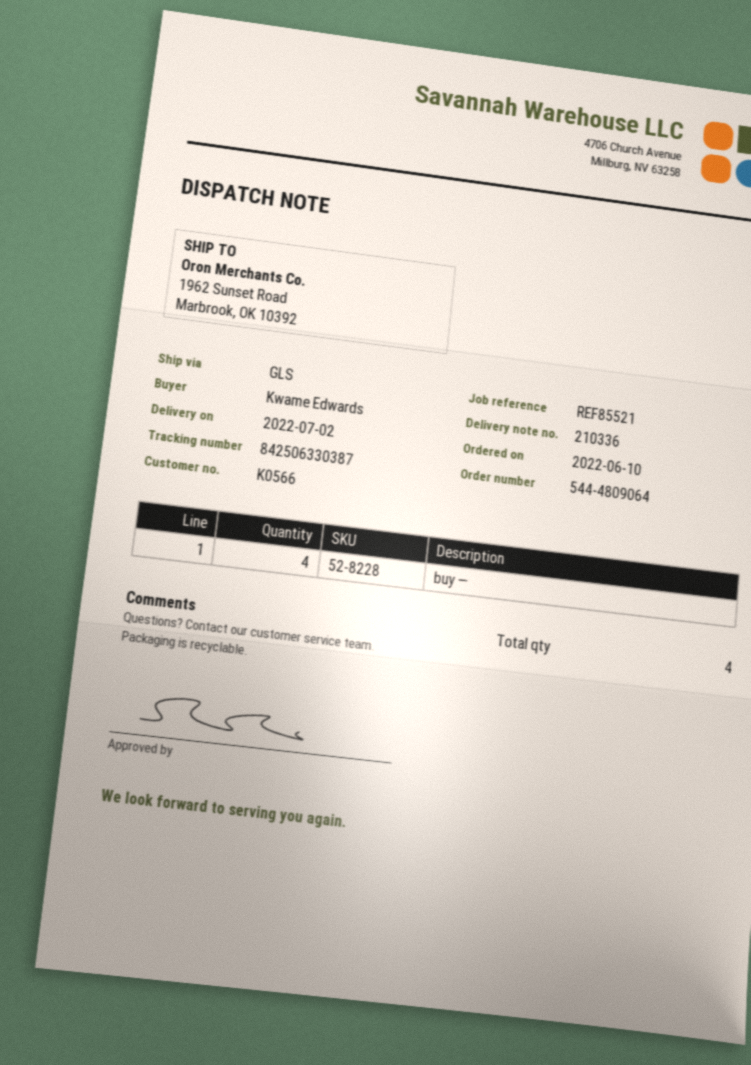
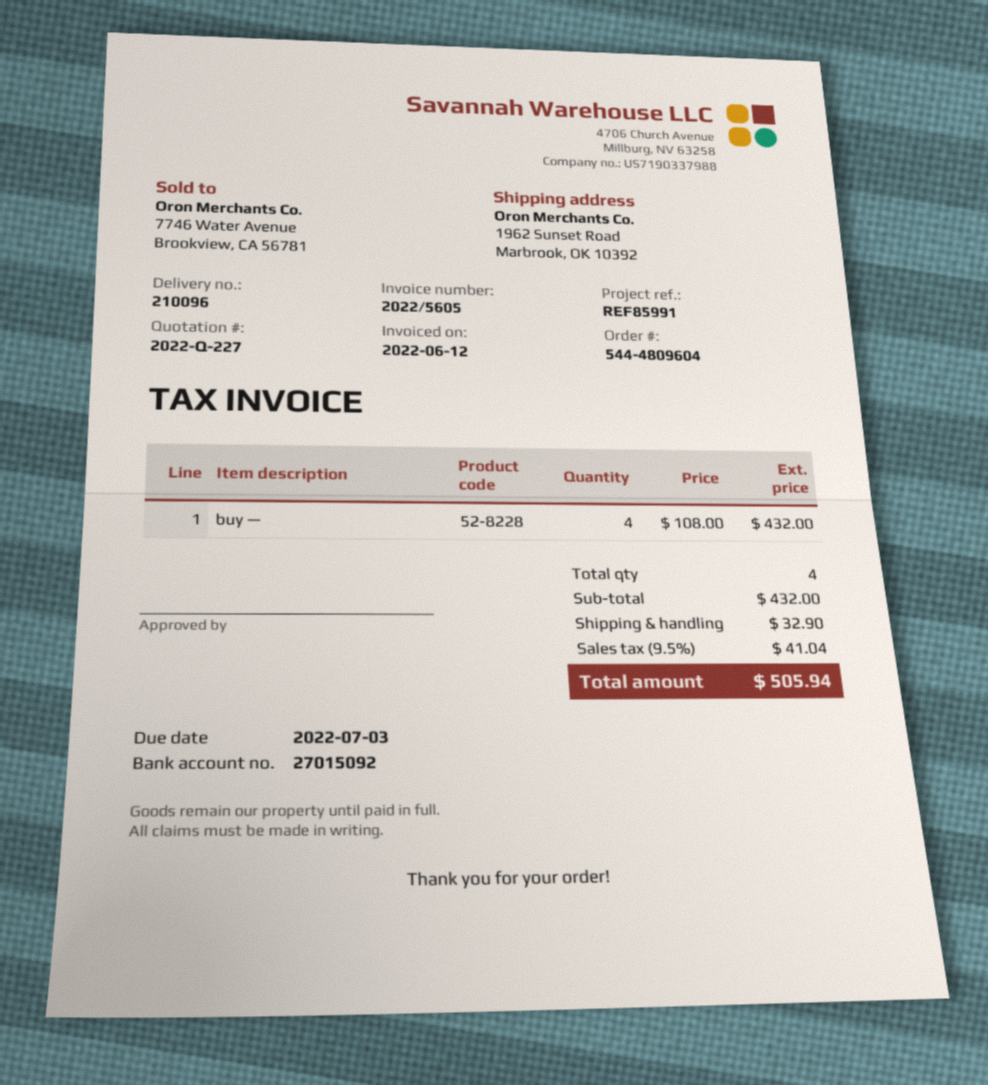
order number: 544-4809064 -> 544-4809604
delivery note number: 210336 -> 210096
reference: REF85521 -> REF85991

